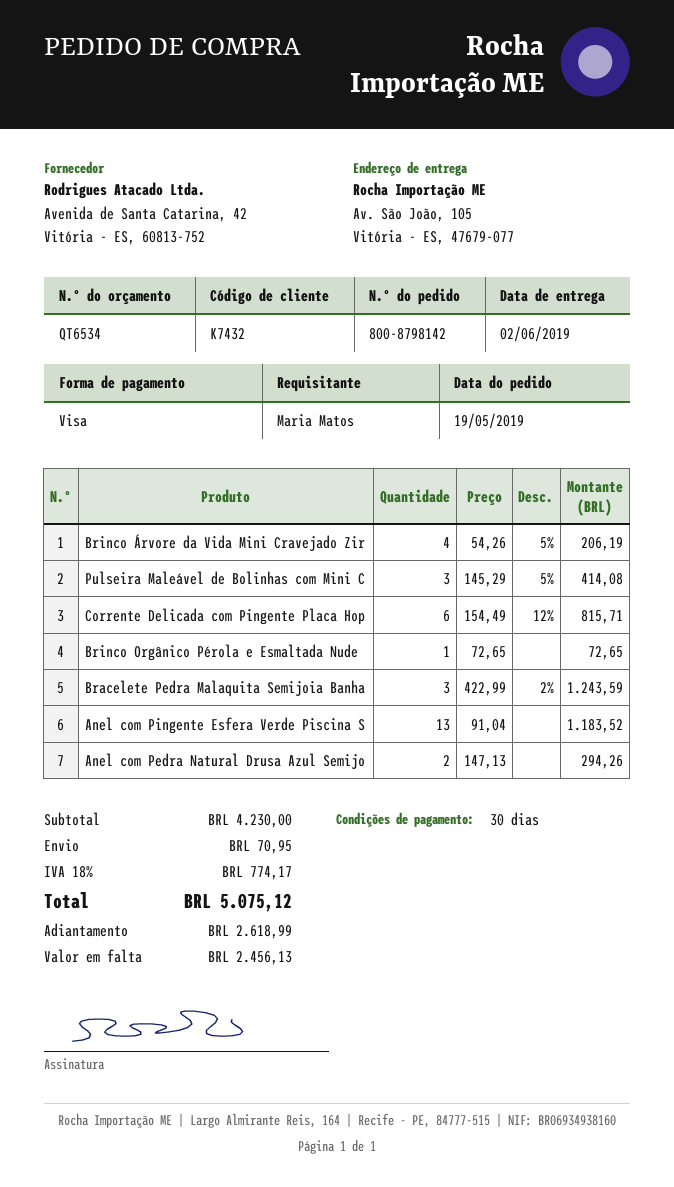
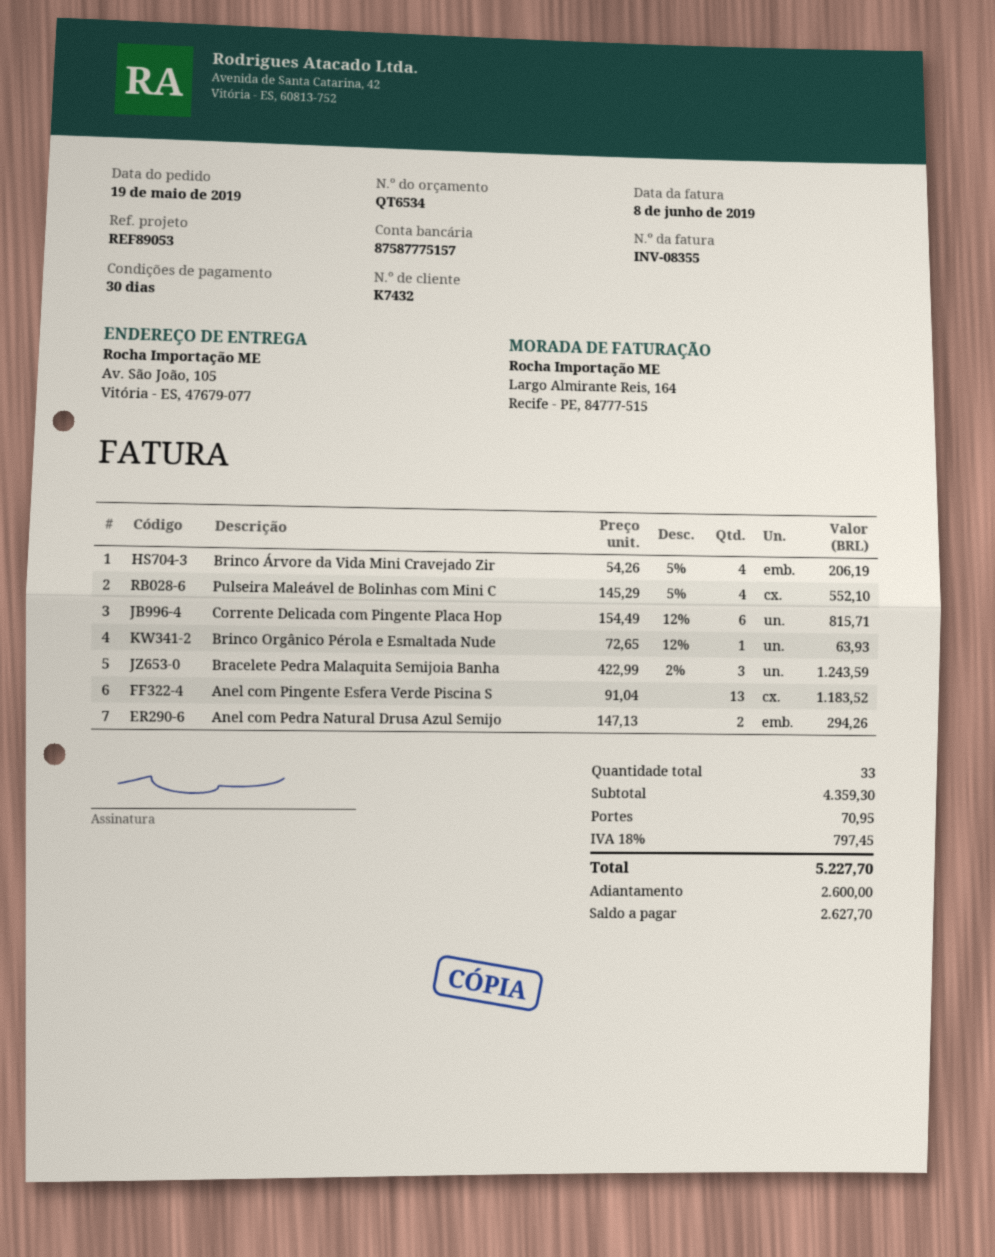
Pulseira Maleável de Bolinhas com Mini C: 3 x 145.29 - 5% = 414.08 -> 4 x 145.29 - 5% = 552.10
Brinco Orgânico Pérola e Esmaltada Nude: 1 x 72.65 = 72.65 -> 1 x 72.65 - 12% = 63.93
subtotal: 4230.00 -> 4359.30
tax: 18% = 774.17 -> 18% = 797.45
total: 5075.12 -> 5227.70
deposit: 2618.99 -> 2600.00
balance: 2456.13 -> 2627.70

